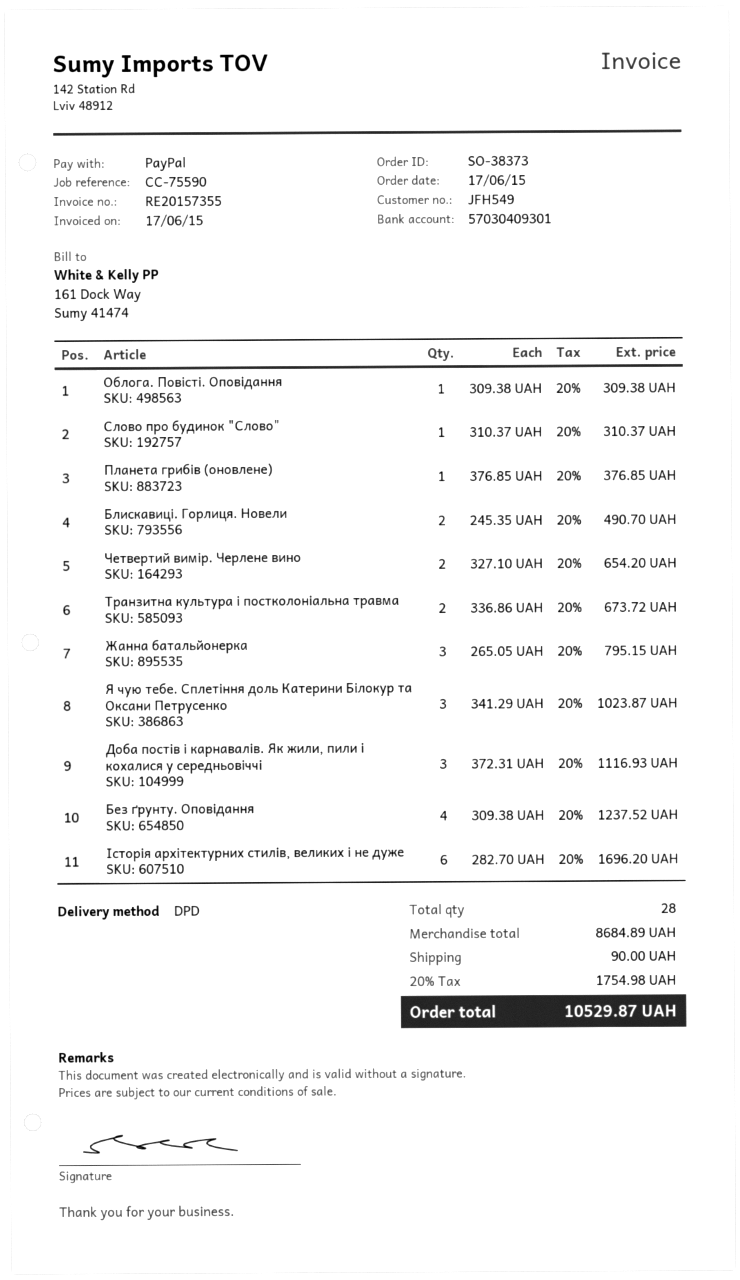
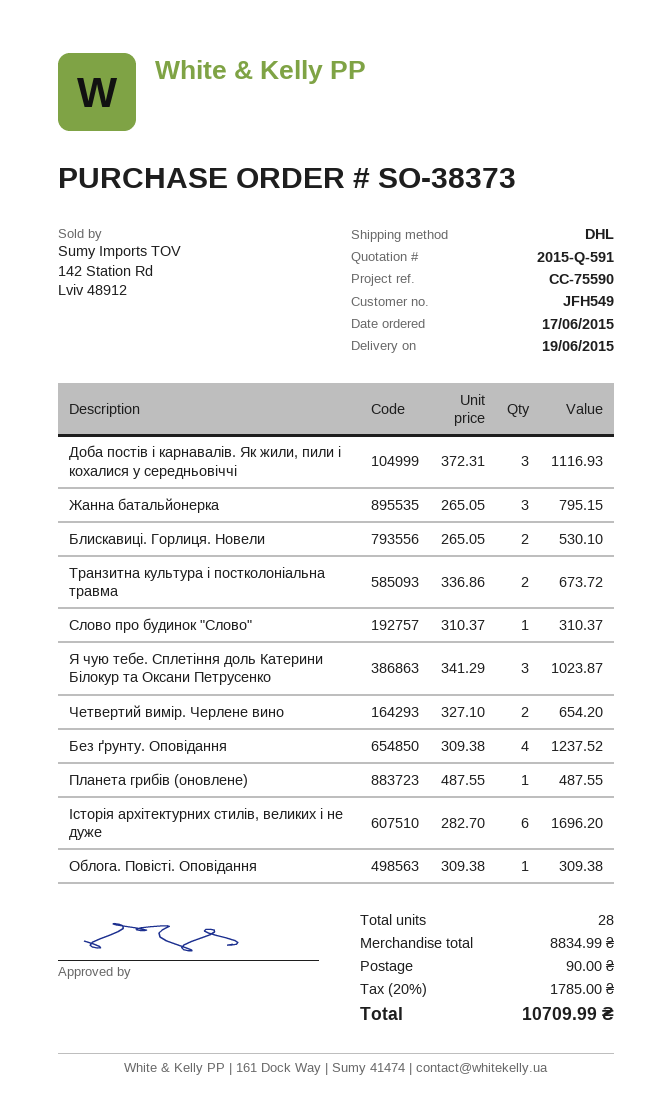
shipping method: DPD -> DHL
Планета грибів (оновлене): 1 x 376.85 = 376.85 -> 1 x 487.55 = 487.55
Блискавиці. Горлиця. Новели: 2 x 245.35 = 490.70 -> 2 x 265.05 = 530.10
subtotal: 8684.89 -> 8834.99
tax: 20% = 1754.98 -> 20% = 1785.00
total: 10529.87 -> 10709.99

